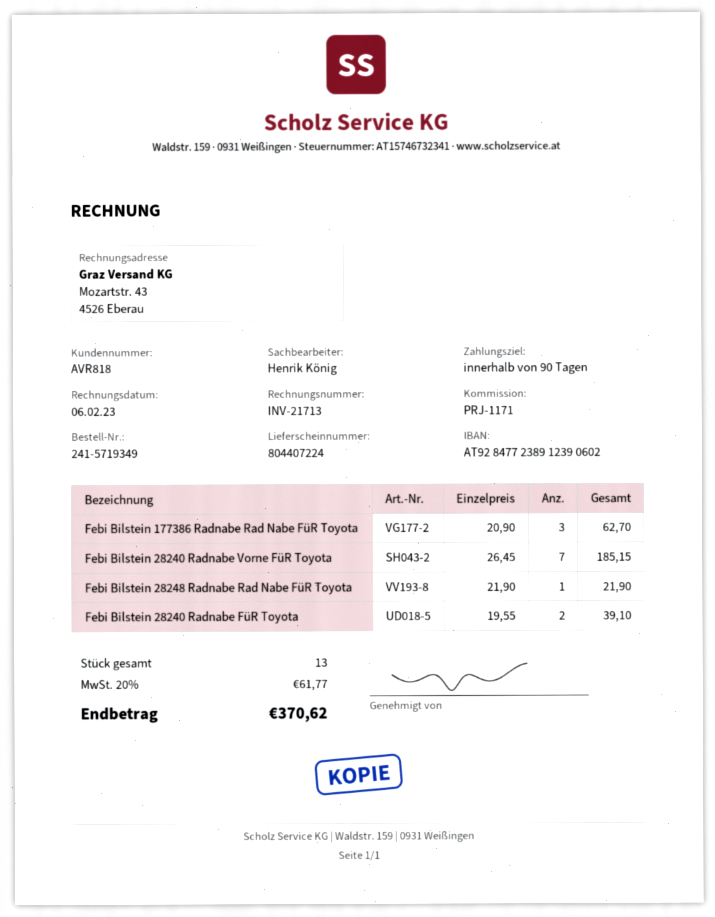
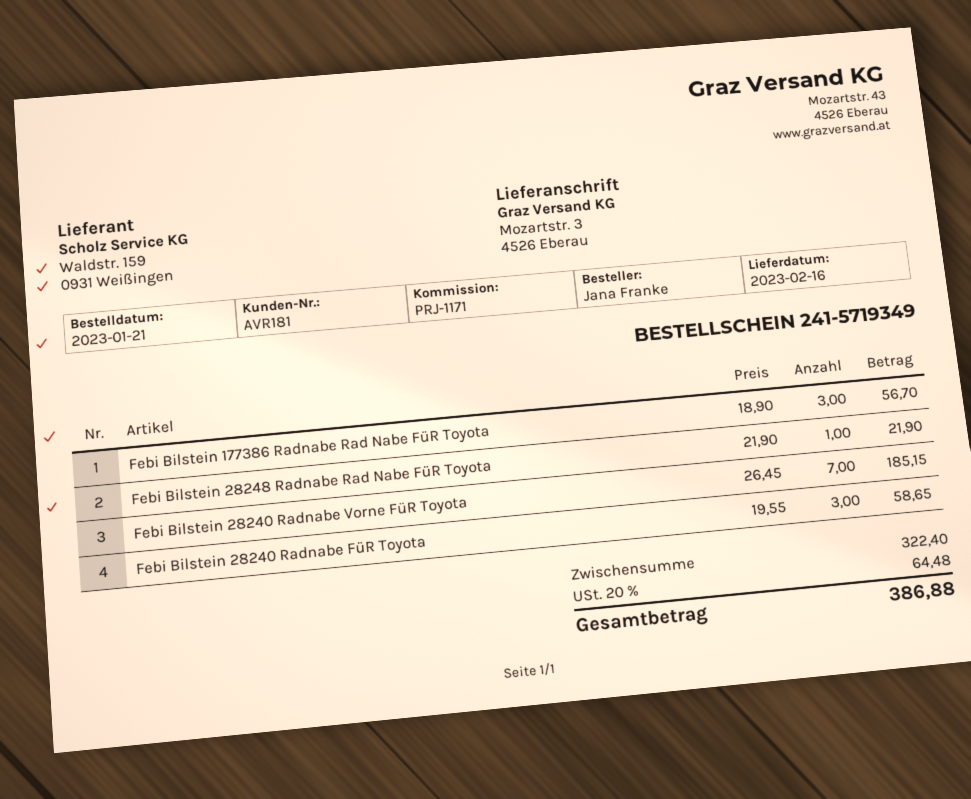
customer number: AVR818 -> AVR181
Febi Bilstein 177386 Radnabe Rad Nabe FüR Toyota: 3 x 20.90 = 62.70 -> 3 x 18.90 = 56.70
Febi Bilstein 28240 Radnabe FüR Toyota: 2 x 19.55 = 39.10 -> 3 x 19.55 = 58.65
tax: 20% = 61.77 -> 20% = 64.48
total: 370.62 -> 386.88

